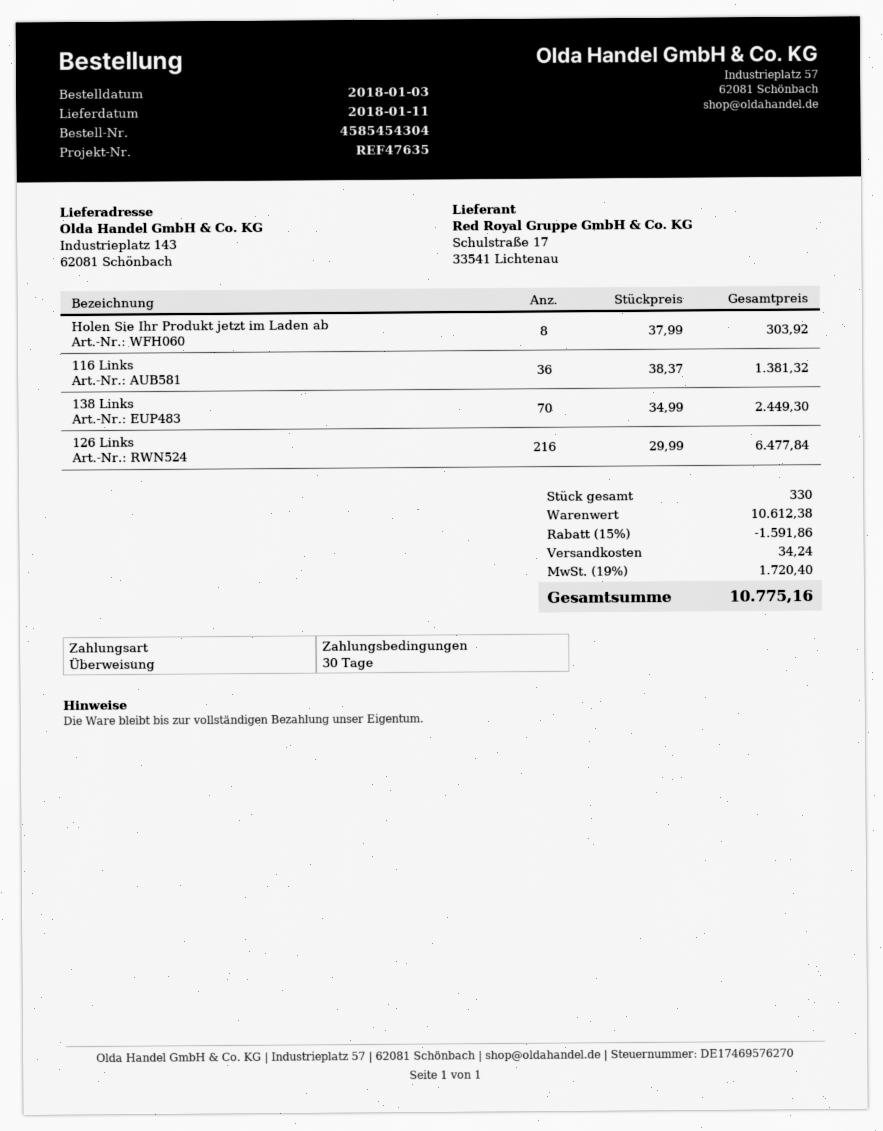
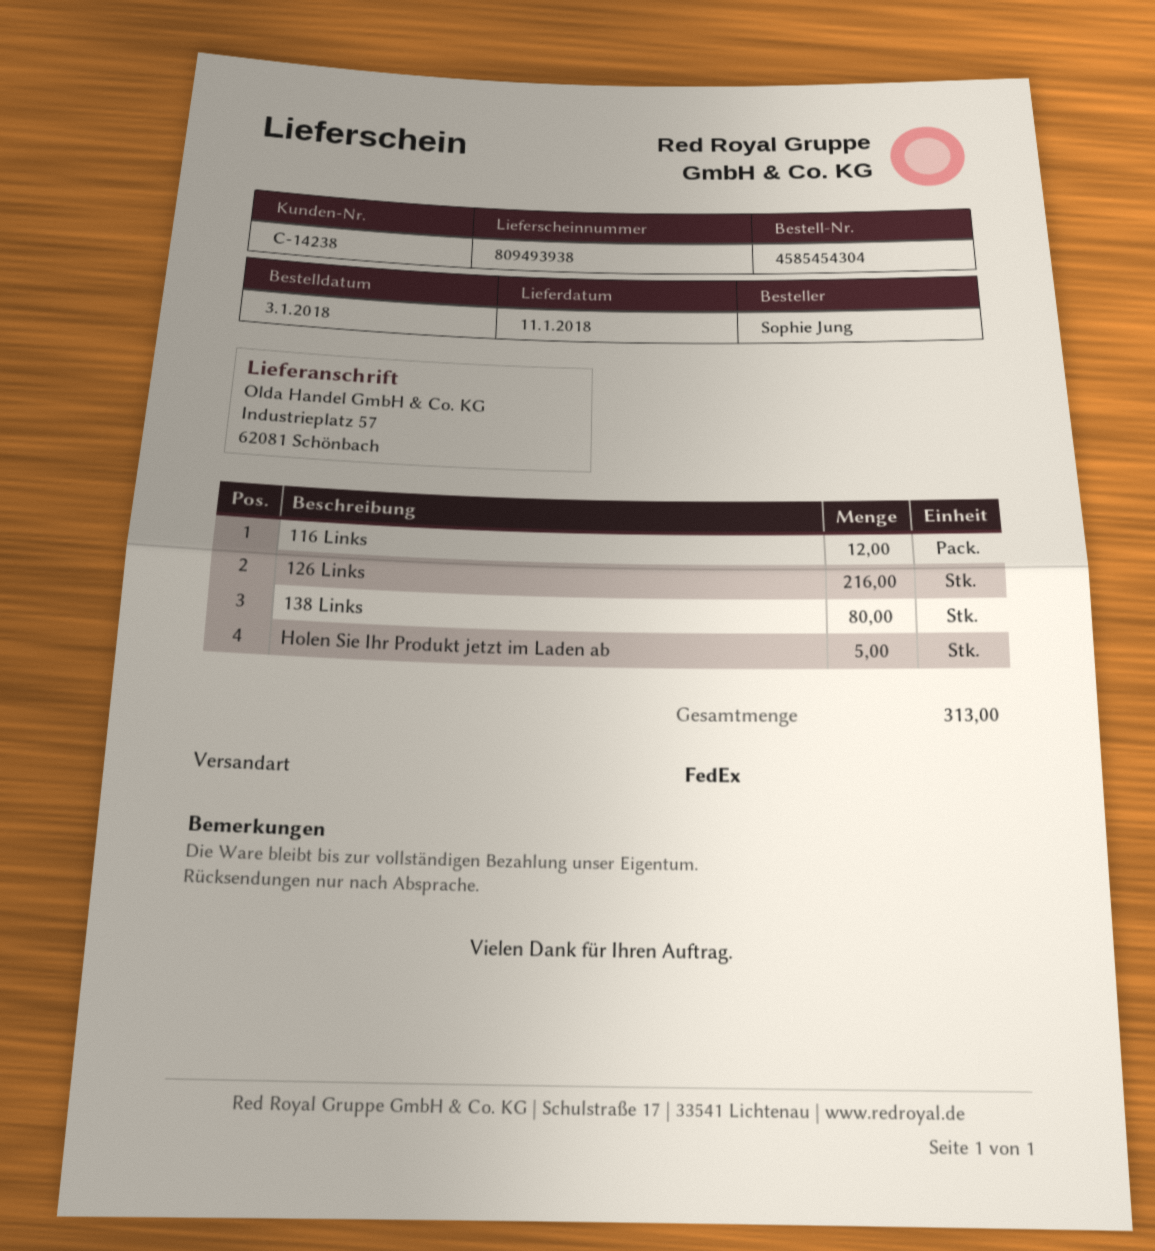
ship to: Industrieplatz 143, 62081 Schönbach -> Industrieplatz 57, 62081 Schönbach
Holen Sie Ihr Produkt jetzt im Laden ab: 8 -> 5
116 Links: 36 -> 12
138 Links: 70 -> 80
total quantity: 330 -> 313

